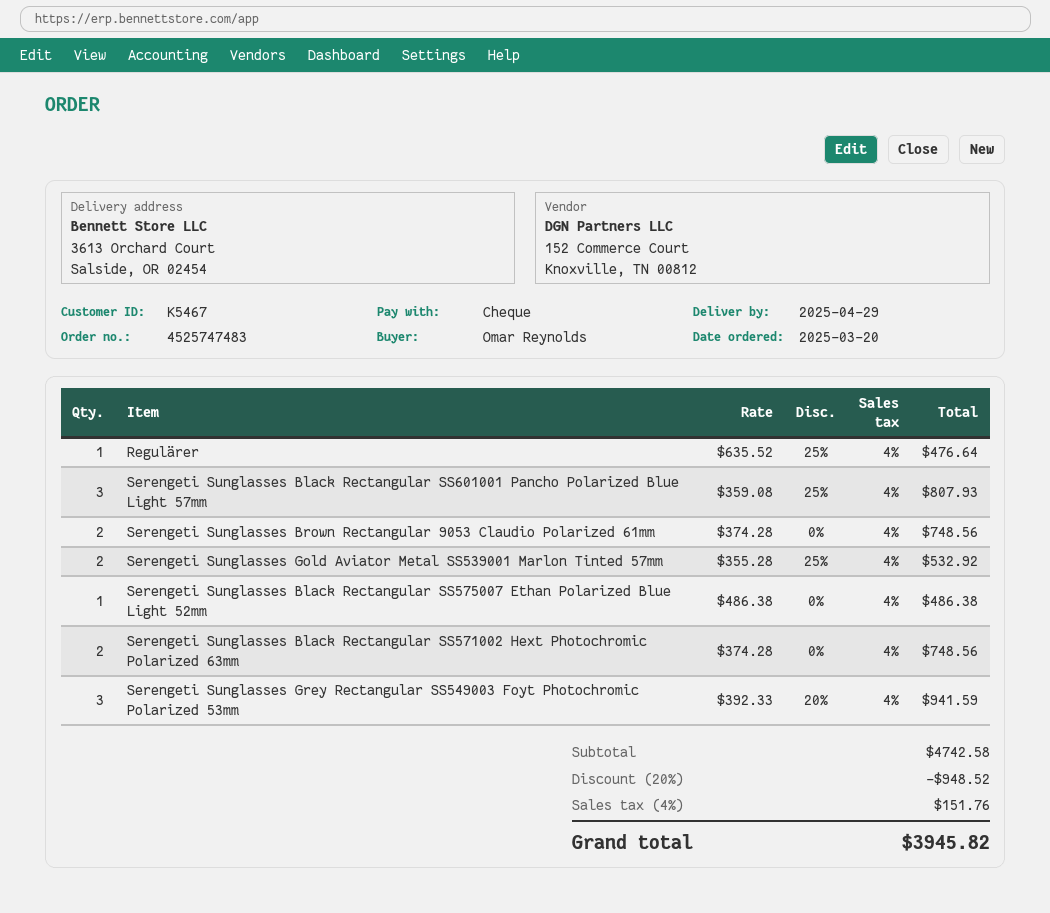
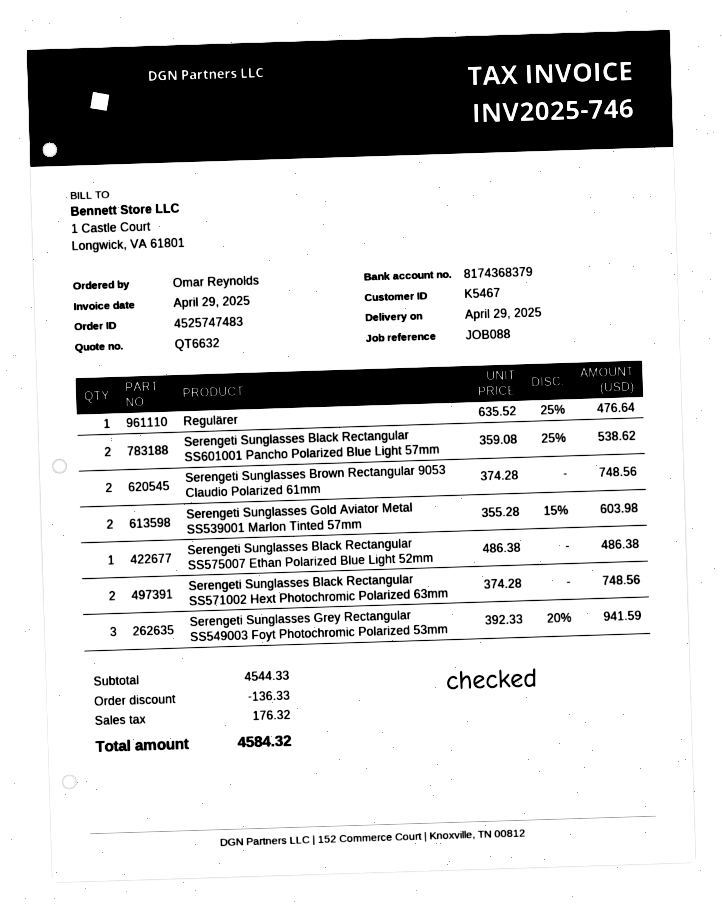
Serengeti Sunglasses Black Rectangular SS601001 Pancho Polarized Blue Light 57mm: 3 x 359.08 - 25% = 807.93 -> 2 x 359.08 - 25% = 538.62
Serengeti Sunglasses Gold Aviator Metal SS539001 Marlon Tinted 57mm: 2 x 355.28 - 25% = 532.92 -> 2 x 355.28 - 15% = 603.98
subtotal: 4742.58 -> 4544.33
discount: 948.52 -> 136.33
tax: 151.76 -> 176.32
total: 3945.82 -> 4584.32

